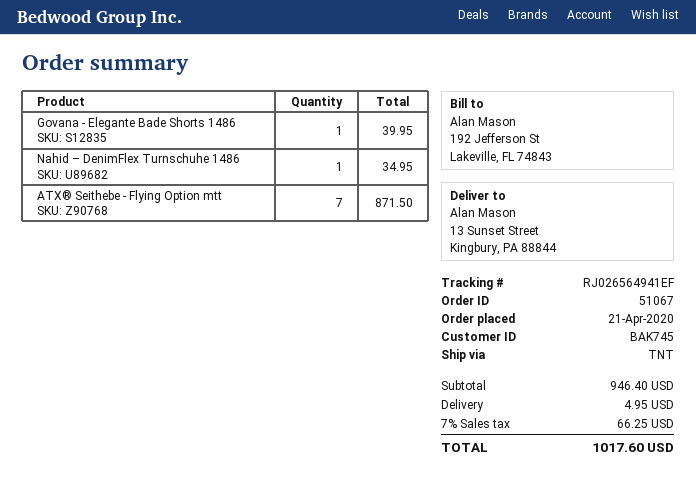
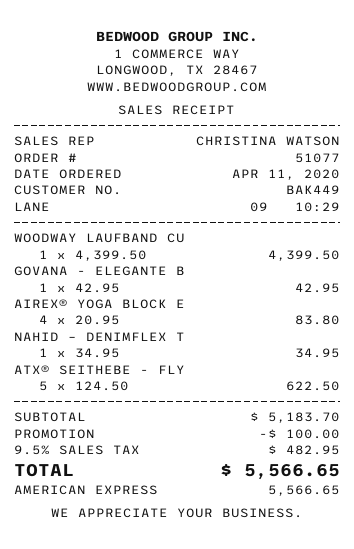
order number: 51067 -> 51077
order date: 2020-04-21 -> 2020-04-11
customer number: BAK745 -> BAK449
Govana - Elegante Bade Shorts 1486: 1 for 39.95 -> 1 for 42.95
ATX® Seithebe - Flying Option mtt: 7 for 871.50 -> 5 for 622.50
WOODWAY LAUFBAND CU: none -> 1 for 4399.50
AIREX® YOGA BLOCK E: none -> 4 for 83.80
subtotal: 946.40 -> 5183.70
discount: none -> 100.00
shipping: 4.95 -> none
tax: 7% = 66.25 -> 9.5% = 482.95
total: 1017.60 -> 5566.65

